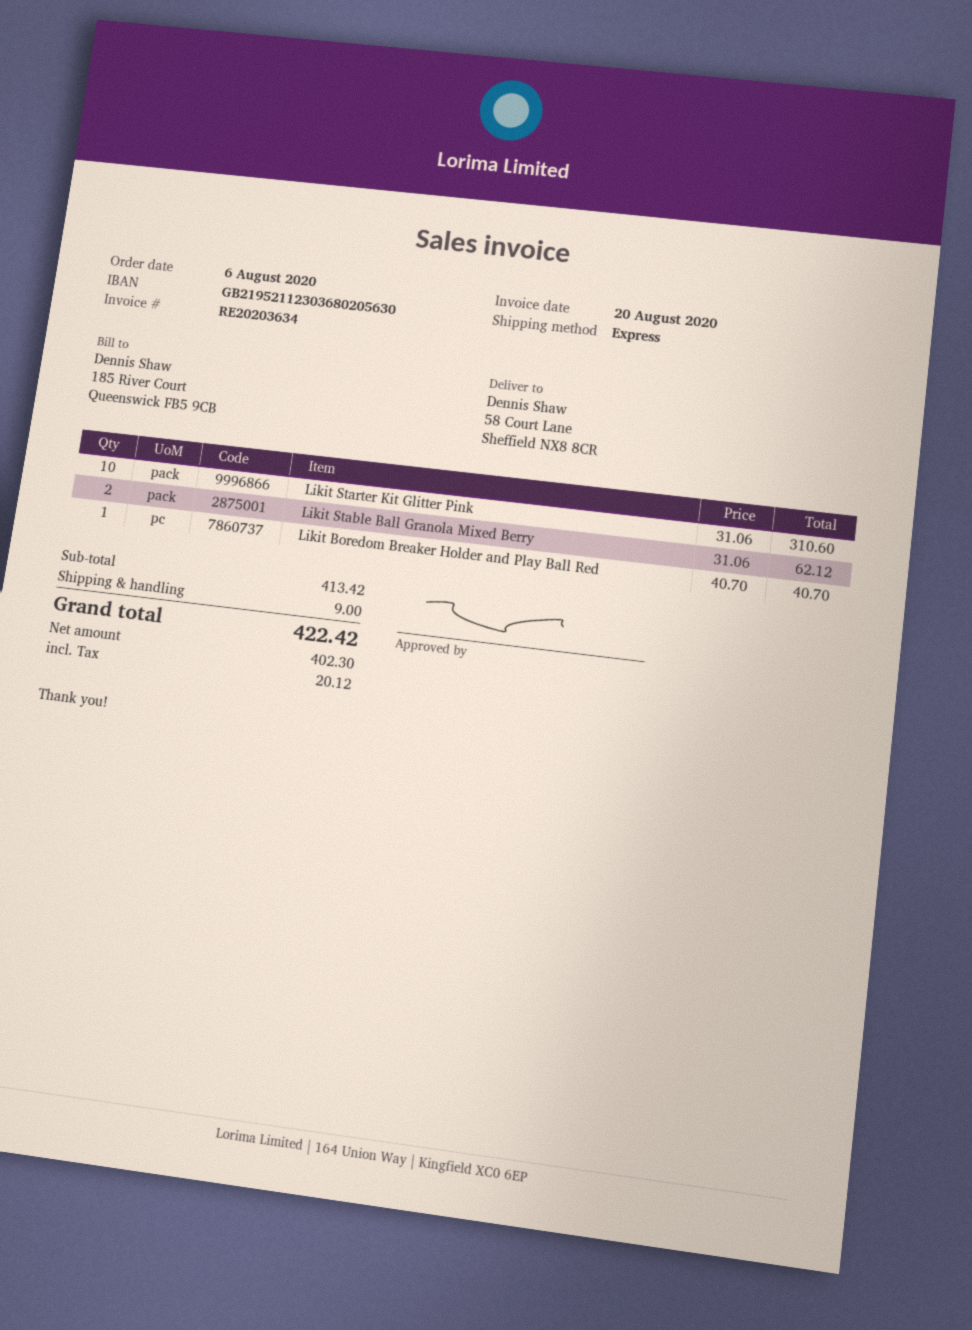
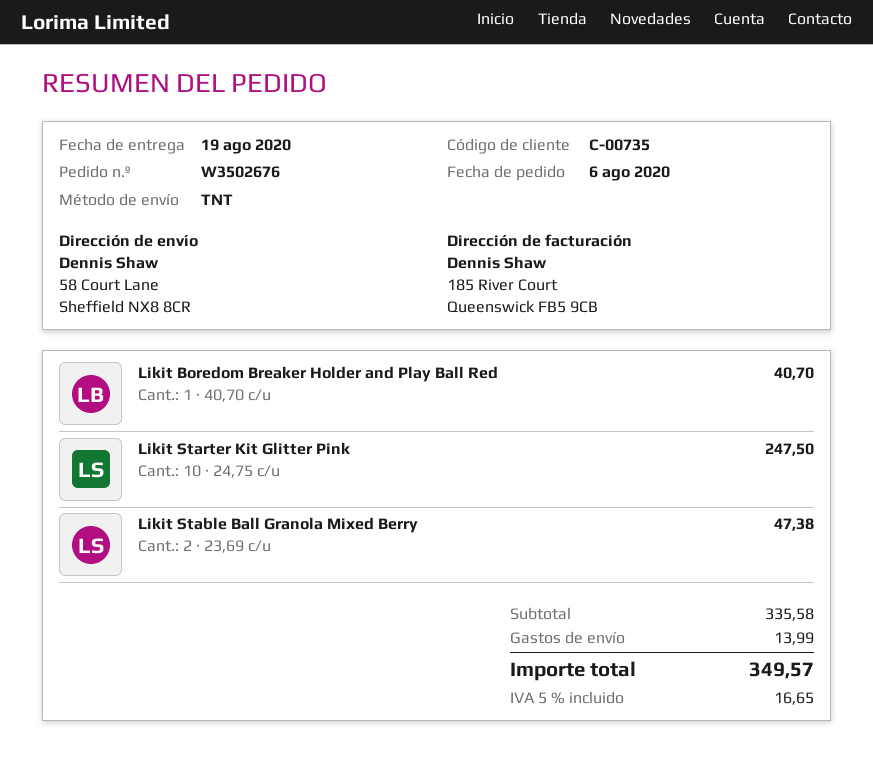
shipping method: express -> TNT
Likit Starter Kit Glitter Pink: 10 x 31.06 = 310.60 -> 10 x 24.75 = 247.50
Likit Stable Ball Granola Mixed Berry: 2 x 31.06 = 62.12 -> 2 x 23.69 = 47.38
subtotal: 413.42 -> 335.58
shipping: 9.00 -> 13.99
tax: 20.12 -> 16.65
total: 422.42 -> 349.57

